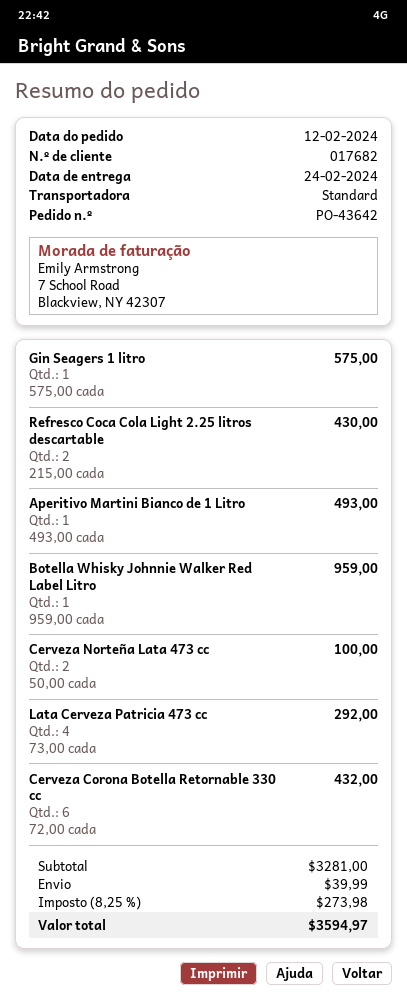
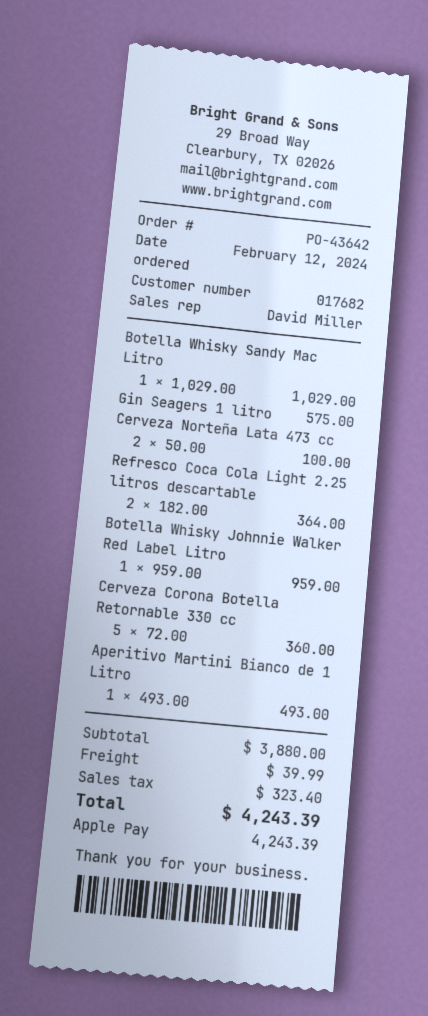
Refresco Coca Cola Light 2.25 litros descartable: 2 x 215.00 = 430.00 -> 2 x 182.00 = 364.00
Lata Cerveza Patricia 473 cc: 4 x 73.00 = 292.00 -> none
Cerveza Corona Botella Retornable 330 cc: 6 x 72.00 = 432.00 -> 5 x 72.00 = 360.00
Botella Whisky Sandy Mac Litro: none -> 1 x 1029.00 = 1029.00
subtotal: 3281.00 -> 3880.00
tax: 273.98 -> 323.40
total: 3594.97 -> 4243.39

